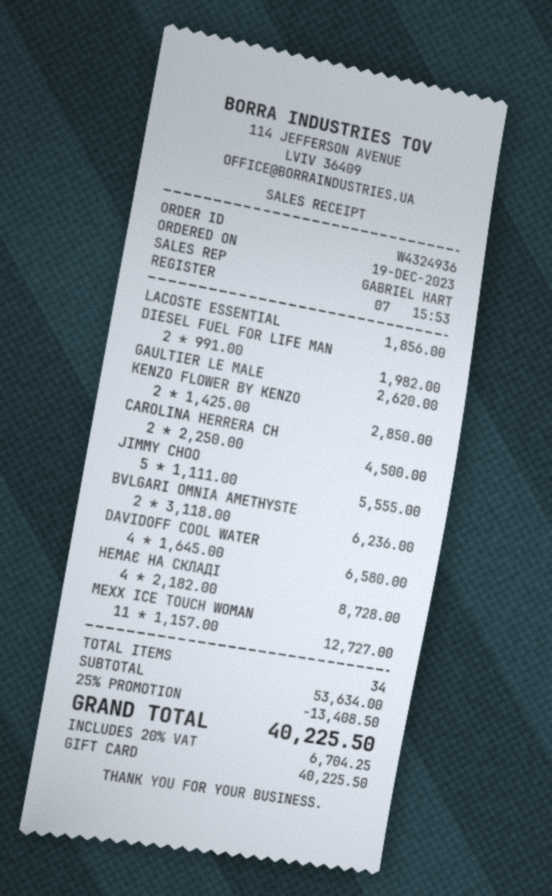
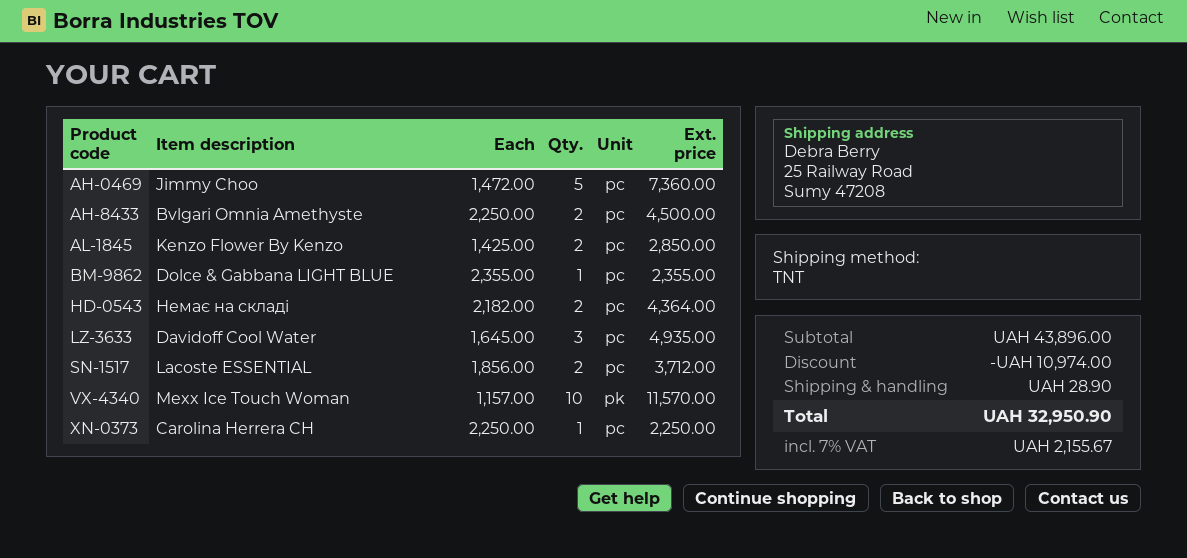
LACOSTE ESSENTIAL: 1 x 1856.00 = 1856.00 -> 2 x 1856.00 = 3712.00
DIESEL FUEL FOR LIFE MAN: 2 x 991.00 = 1982.00 -> none
GAULTIER LE MALE: 1 x 2620.00 = 2620.00 -> none
CAROLINA HERRERA CH: 2 x 2250.00 = 4500.00 -> 1 x 2250.00 = 2250.00
JIMMY CHOO: 5 x 1111.00 = 5555.00 -> 5 x 1472.00 = 7360.00
BVLGARI OMNIA AMETHYSTE: 2 x 3118.00 = 6236.00 -> 2 x 2250.00 = 4500.00
DAVIDOFF COOL WATER: 4 x 1645.00 = 6580.00 -> 3 x 1645.00 = 4935.00
НЕМАЄ НА СКЛАДІ: 4 x 2182.00 = 8728.00 -> 2 x 2182.00 = 4364.00
MEXX ICE TOUCH WOMAN: 11 x 1157.00 = 12727.00 -> 10 x 1157.00 = 11570.00
Dolce & Gabbana LIGHT BLUE: none -> 1 x 2355.00 = 2355.00
subtotal: 53634.00 -> 43896.00
discount: 13408.50 -> 10974.00
shipping: none -> 28.90
tax: 20% = 6704.25 -> 7% = 2155.67
total: 40225.50 -> 32950.90

